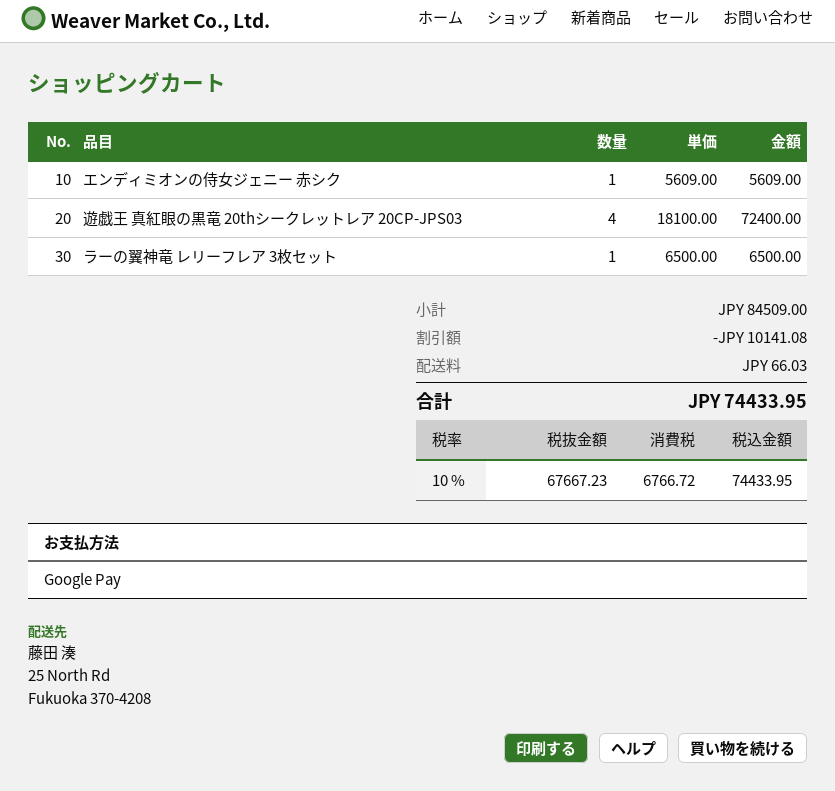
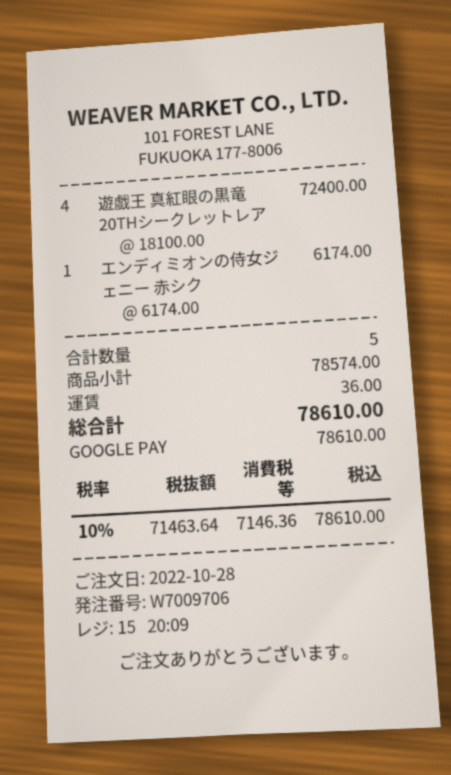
エンディミオンの侍女ジェニー 赤シク: 1 x 5609.00 = 5609.00 -> 1 x 6174.00 = 6174.00
ラーの翼神竜 レリーフレア 3枚セット: 1 x 6500.00 = 6500.00 -> none
subtotal: 84509.00 -> 78574.00
discount: 10141.08 -> none
shipping: 66.03 -> 36.00
net: 67667.23 -> 71463.64
tax: 10% = 6766.72 -> 10% = 7146.36
total: 74433.95 -> 78610.00

